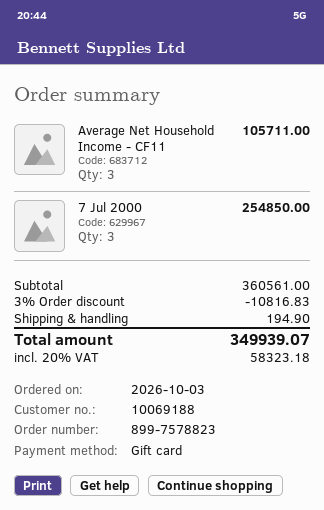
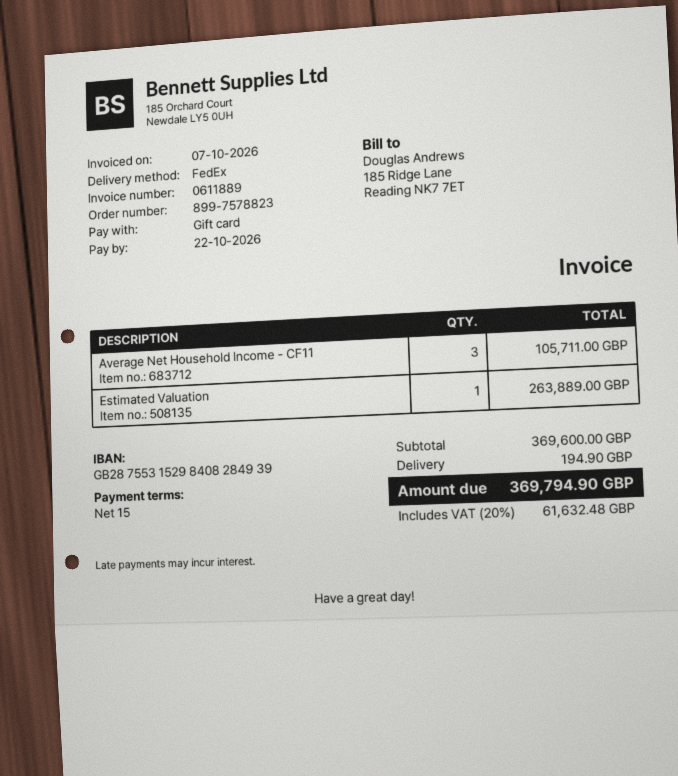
7 Jul 2000: 3 for 254850.00 -> none
Estimated Valuation: none -> 1 for 263889.00
subtotal: 360561.00 -> 369600.00
discount: 3% = 10816.83 -> none
tax: 20% = 58323.18 -> 20% = 61632.48
total: 349939.07 -> 369794.90

